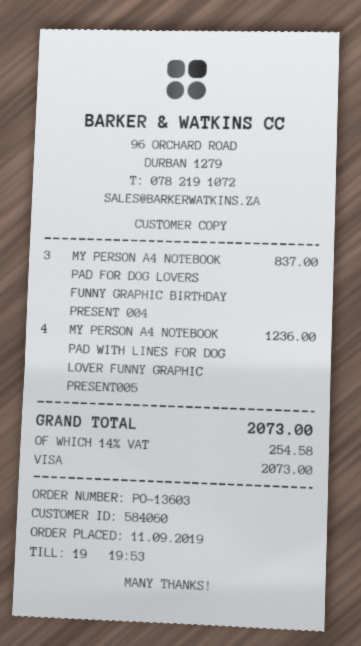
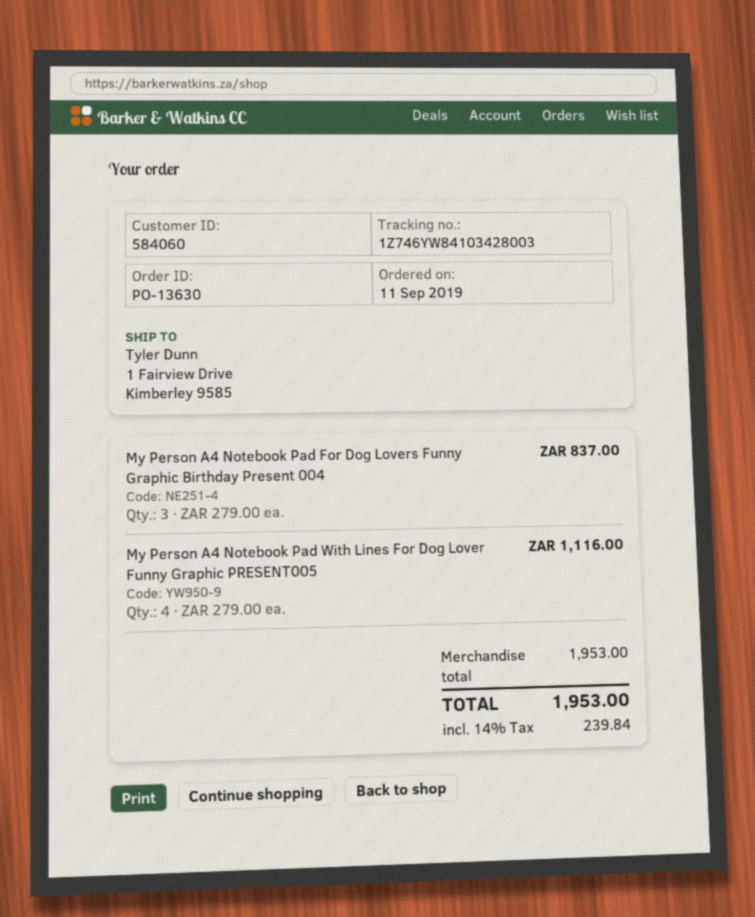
order number: PO-13603 -> PO-13630
MY PERSON A4 NOTEBOOK PAD WITH LINES FOR DOG LOVER FUNNY GRAPHIC PRESENT005: 4 for 1236.00 -> 4 for 1116.00
tax: 14% = 254.58 -> 14% = 239.84
total: 2073.00 -> 1953.00

